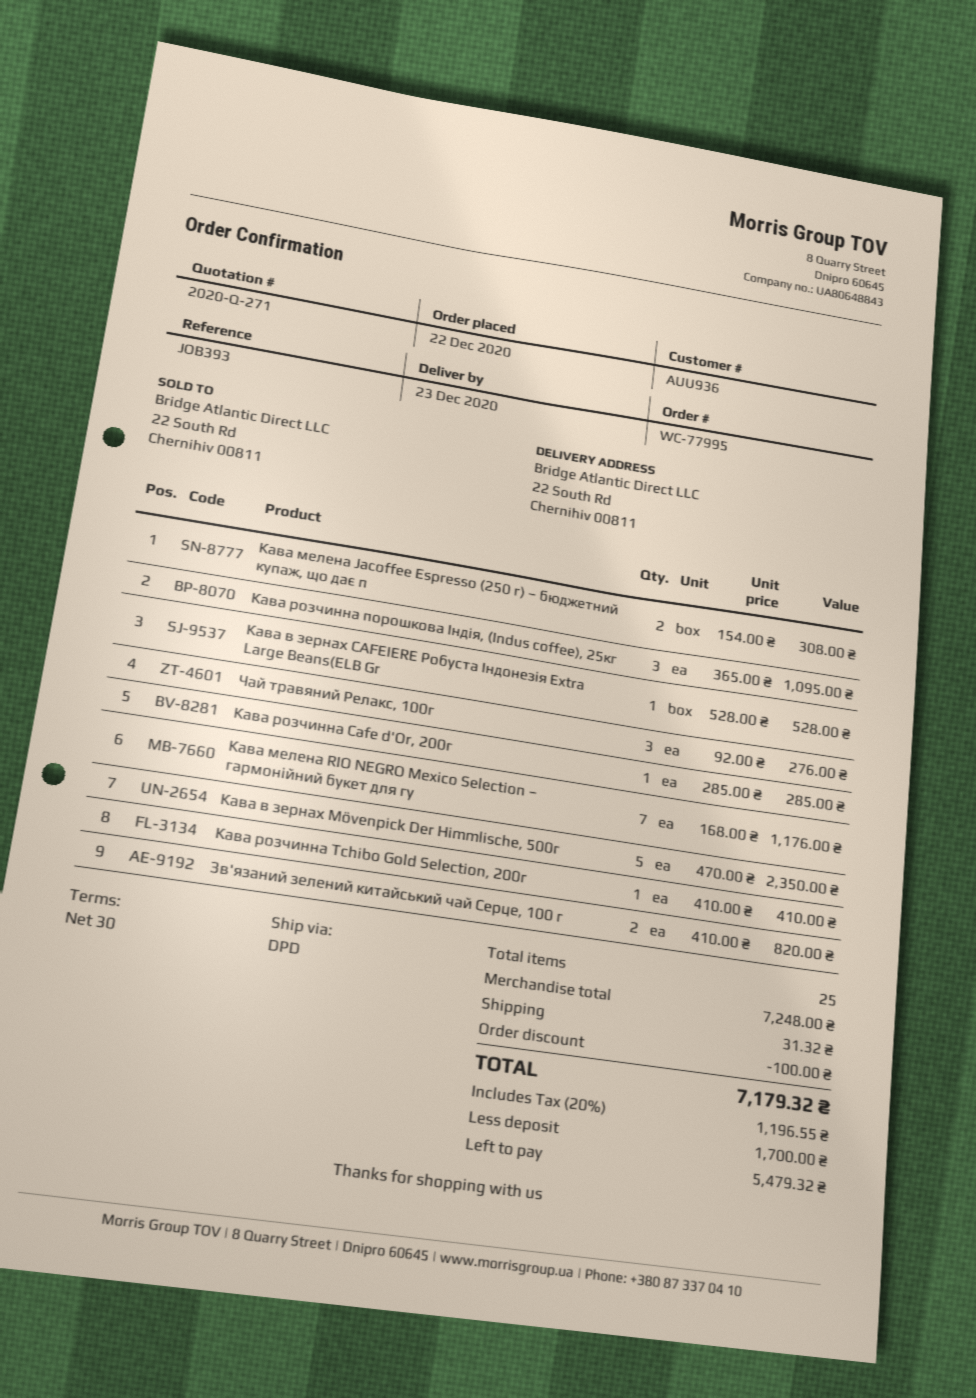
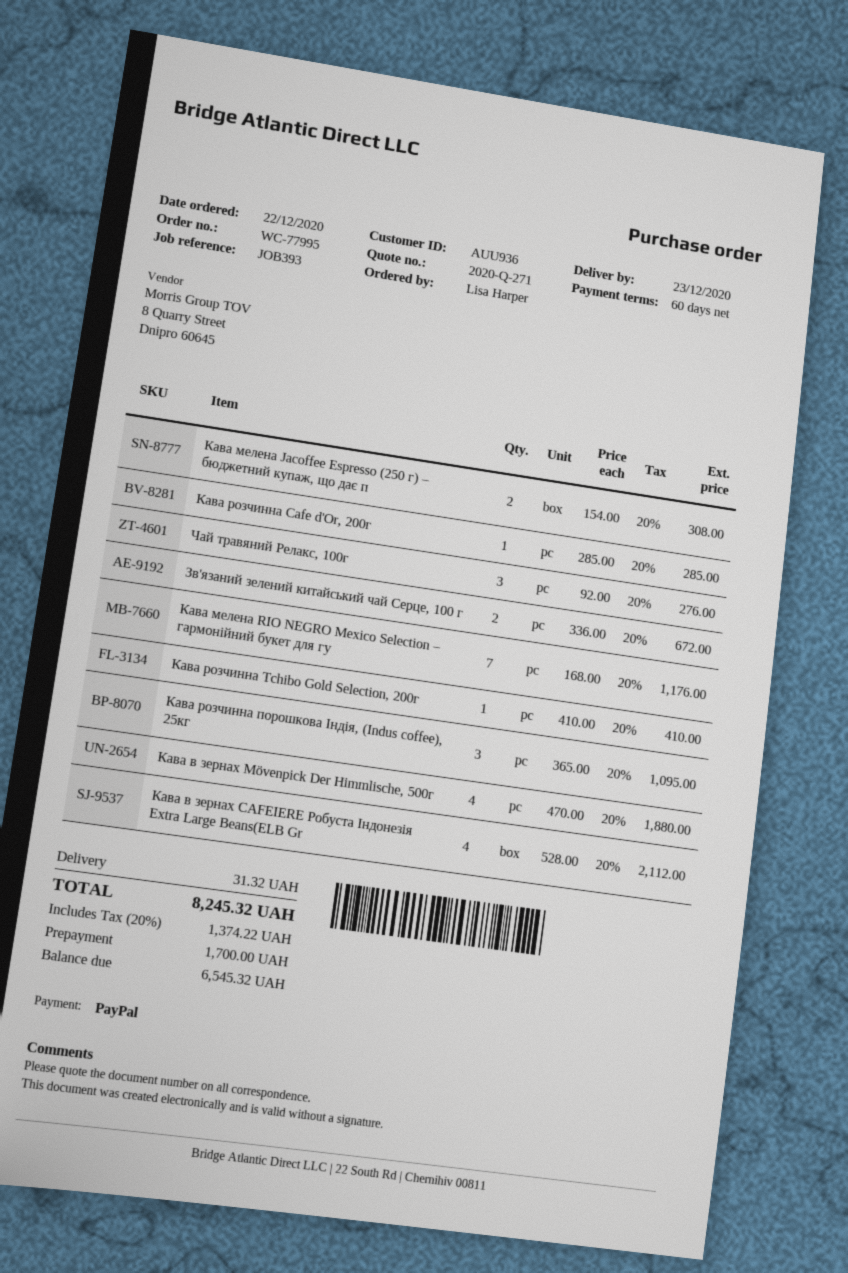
payment terms: 30 days -> 60 days
Кава в зернах CAFEIERE Робуста Індонезія Extra Large Beans(ELB Gr: 1 x 528.00 = 528.00 -> 4 x 528.00 = 2112.00
Кава в зернах Mövenpick Der Himmlische, 500г: 5 x 470.00 = 2350.00 -> 4 x 470.00 = 1880.00
Зв'язаний зелений китайський чай Серце, 100 г: 2 x 410.00 = 820.00 -> 2 x 336.00 = 672.00
discount: 100.00 -> none
tax: 20% = 1196.55 -> 20% = 1374.22
total: 7179.32 -> 8245.32
balance: 5479.32 -> 6545.32

